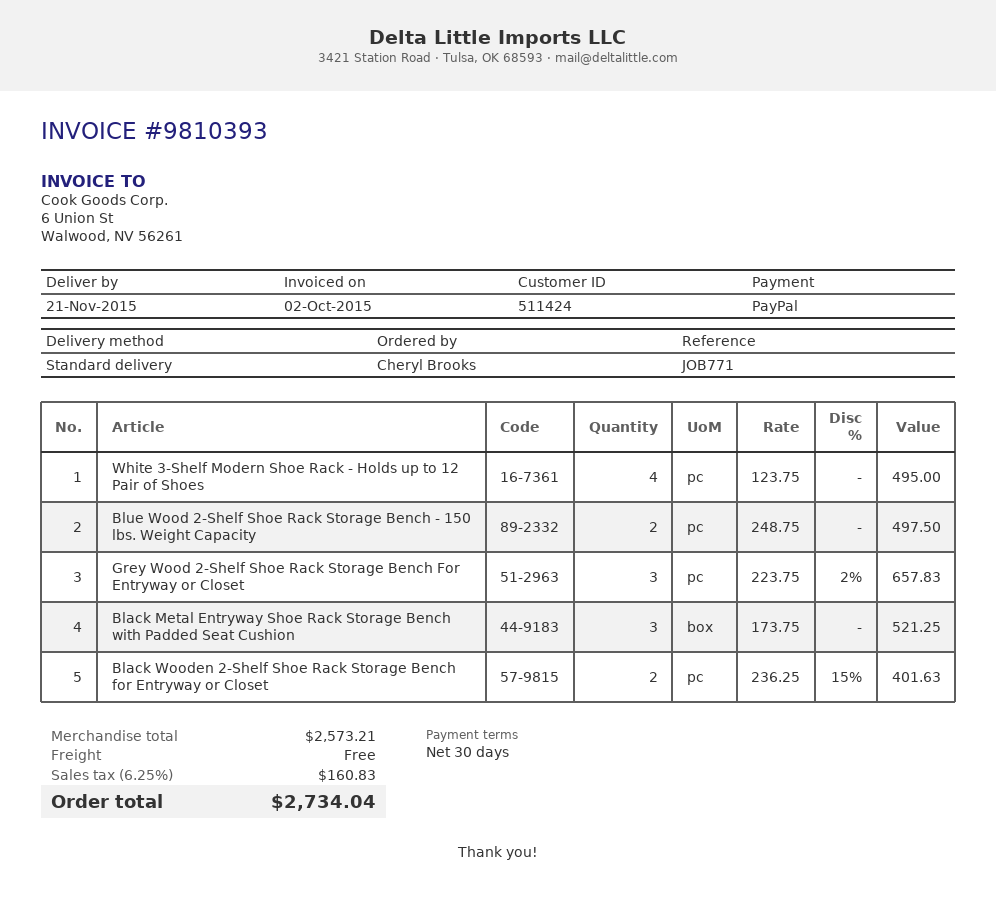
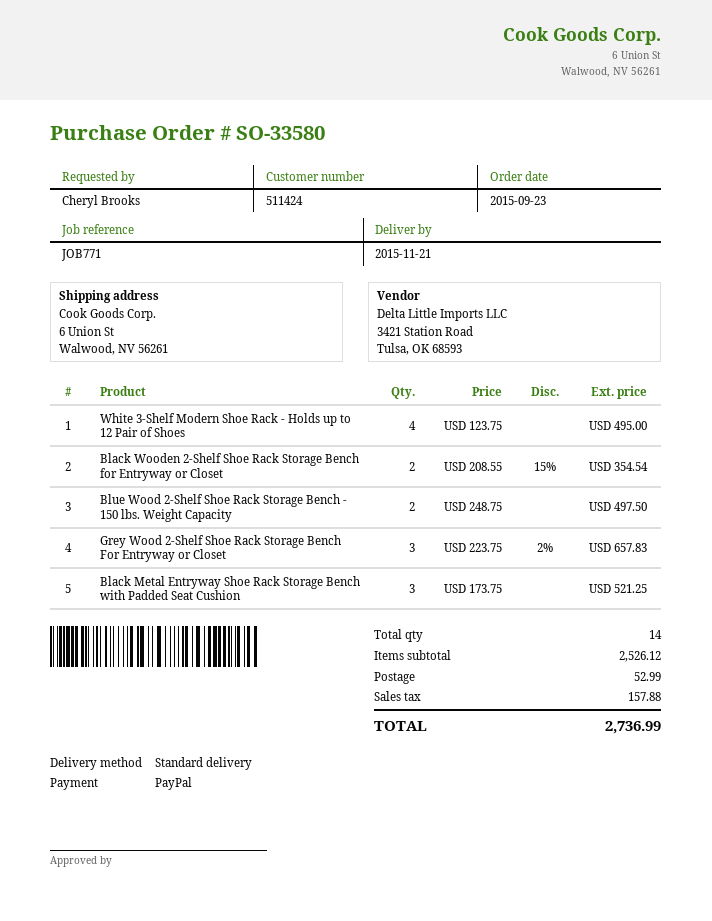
Black Wooden 2-Shelf Shoe Rack Storage Bench for Entryway or Closet: 2 x 236.25 - 15% = 401.63 -> 2 x 208.55 - 15% = 354.54
subtotal: 2573.21 -> 2526.12
shipping: 0.00 -> 52.99
tax: 160.83 -> 157.88
total: 2734.04 -> 2736.99

